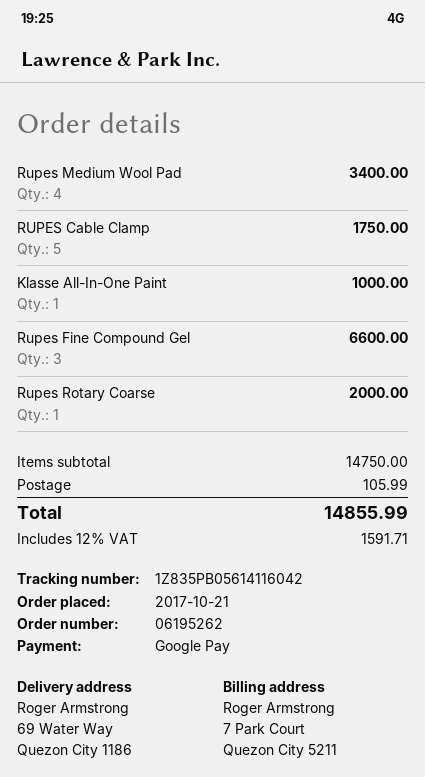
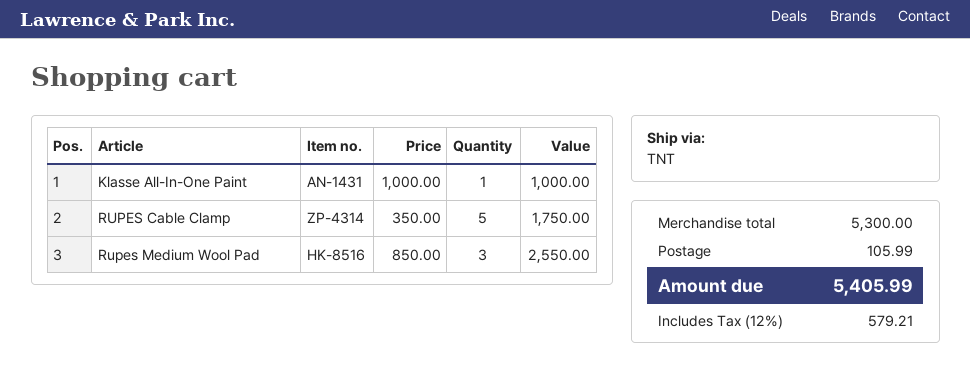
Rupes Medium Wool Pad: 4 for 3400.00 -> 3 for 2550.00
Rupes Fine Compound Gel: 3 for 6600.00 -> none
Rupes Rotary Coarse: 1 for 2000.00 -> none
subtotal: 14750.00 -> 5300.00
tax: 12% = 1591.71 -> 12% = 579.21
total: 14855.99 -> 5405.99

